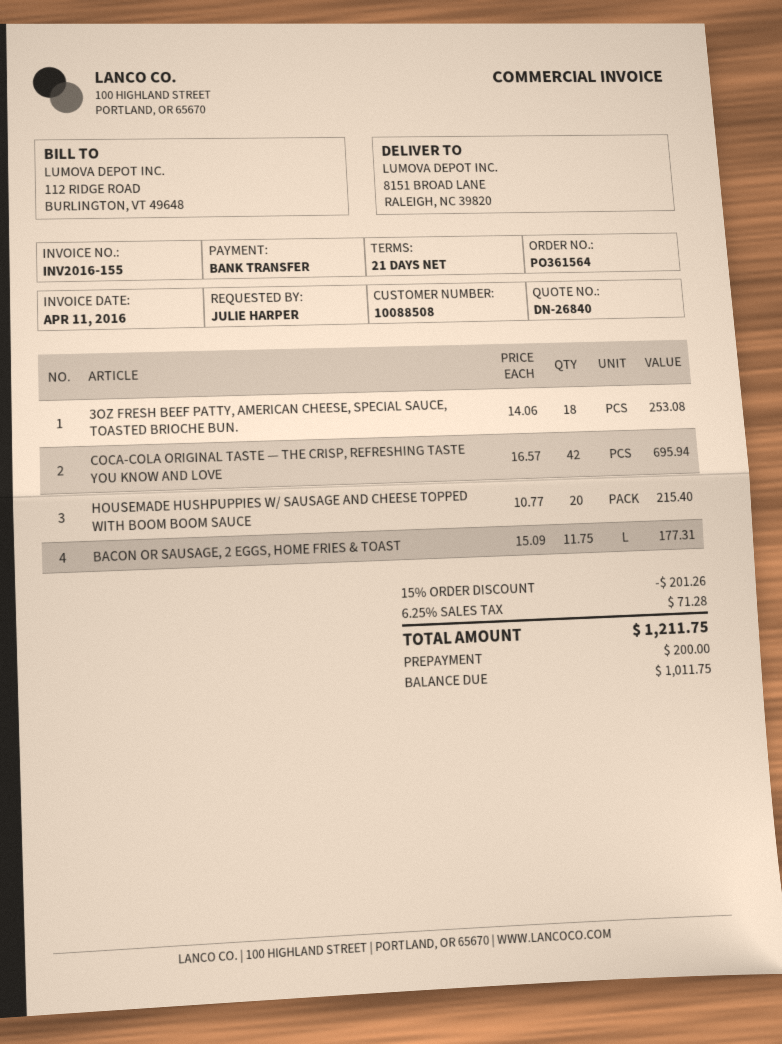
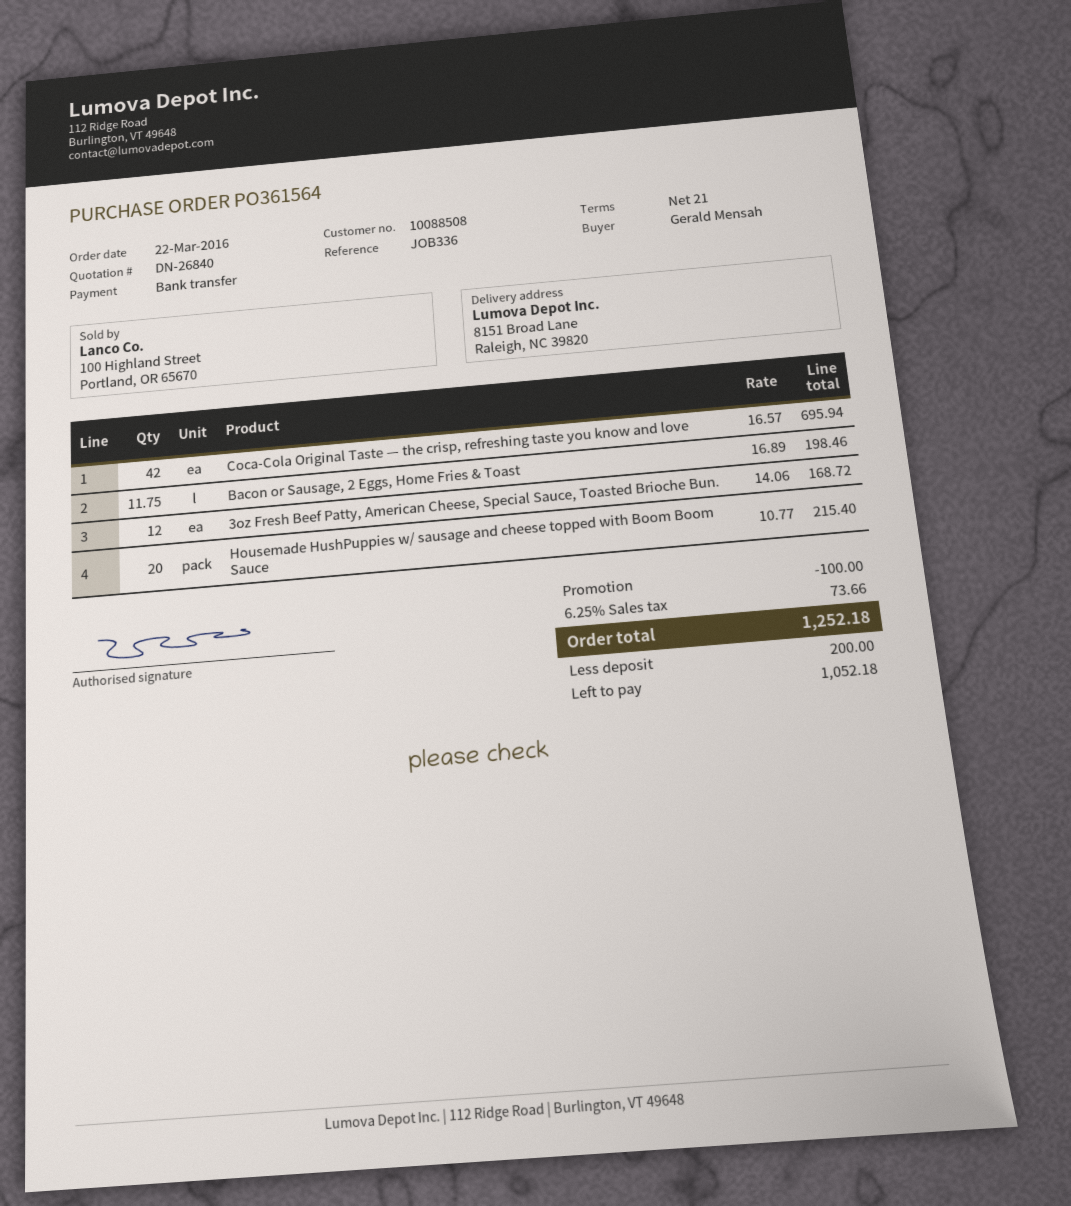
ordered by: JULIE HARPER -> Gerald Mensah
3OZ FRESH BEEF PATTY, AMERICAN CHEESE, SPECIAL SAUCE, TOASTED BRIOCHE BUN.: 18 x 14.06 = 253.08 -> 12 x 14.06 = 168.72
BACON OR SAUSAGE, 2 EGGS, HOME FRIES & TOAST: 11.75 x 15.09 = 177.31 -> 11.75 x 16.89 = 198.46
discount: 201.26 -> 100.00
tax: 6.25% = 71.28 -> 6.25% = 73.66
total: 1211.75 -> 1252.18
balance: 1011.75 -> 1052.18

